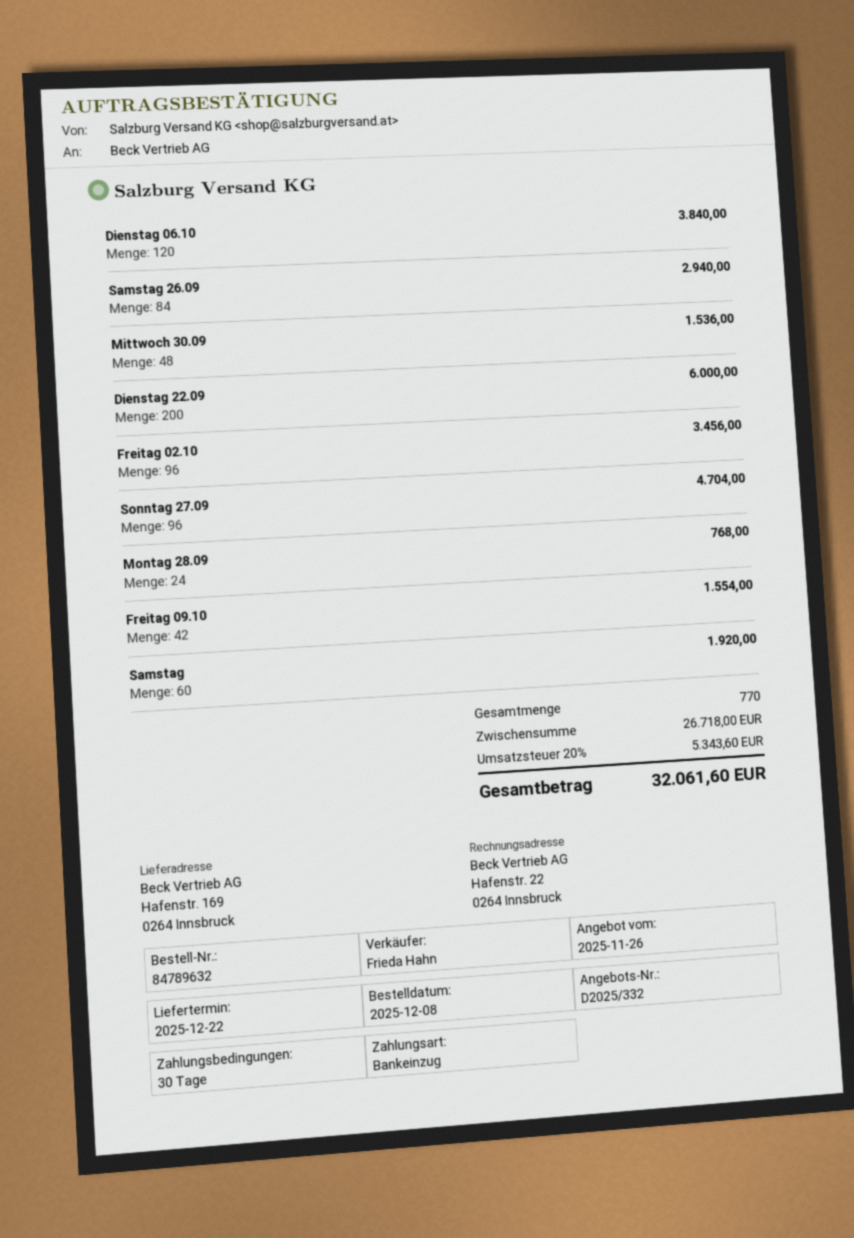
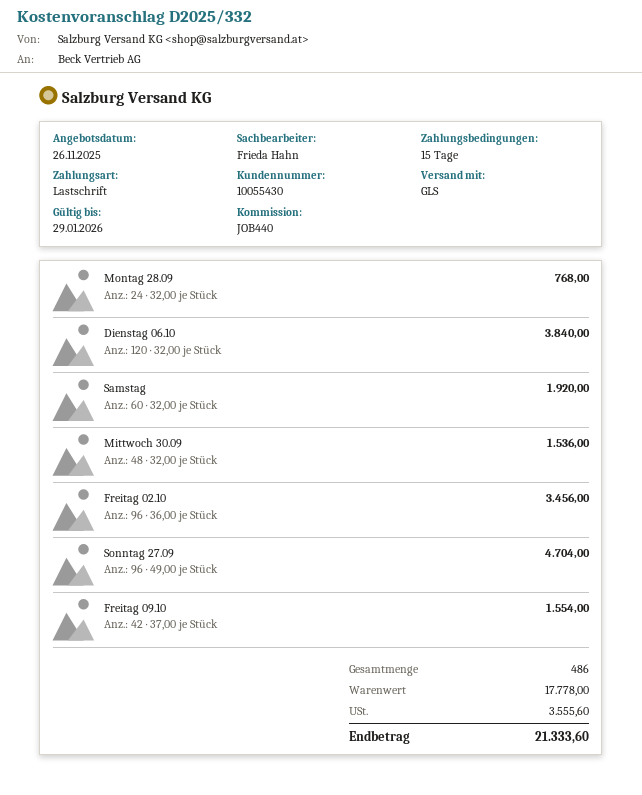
payment terms: 30 days -> 15 days
Samstag 26.09: 84 for 2940.00 -> none
Dienstag 22.09: 200 for 6000.00 -> none
total quantity: 770 -> 486
subtotal: 26718.00 -> 17778.00
tax: 5343.60 -> 3555.60
total: 32061.60 -> 21333.60

